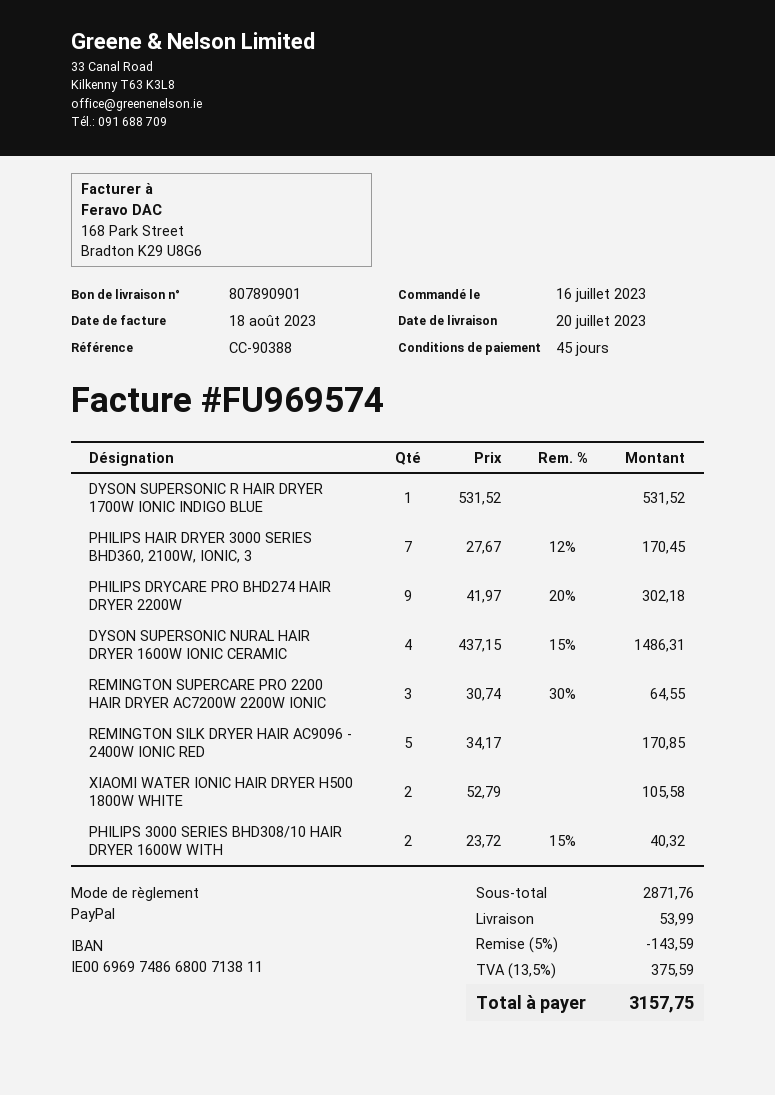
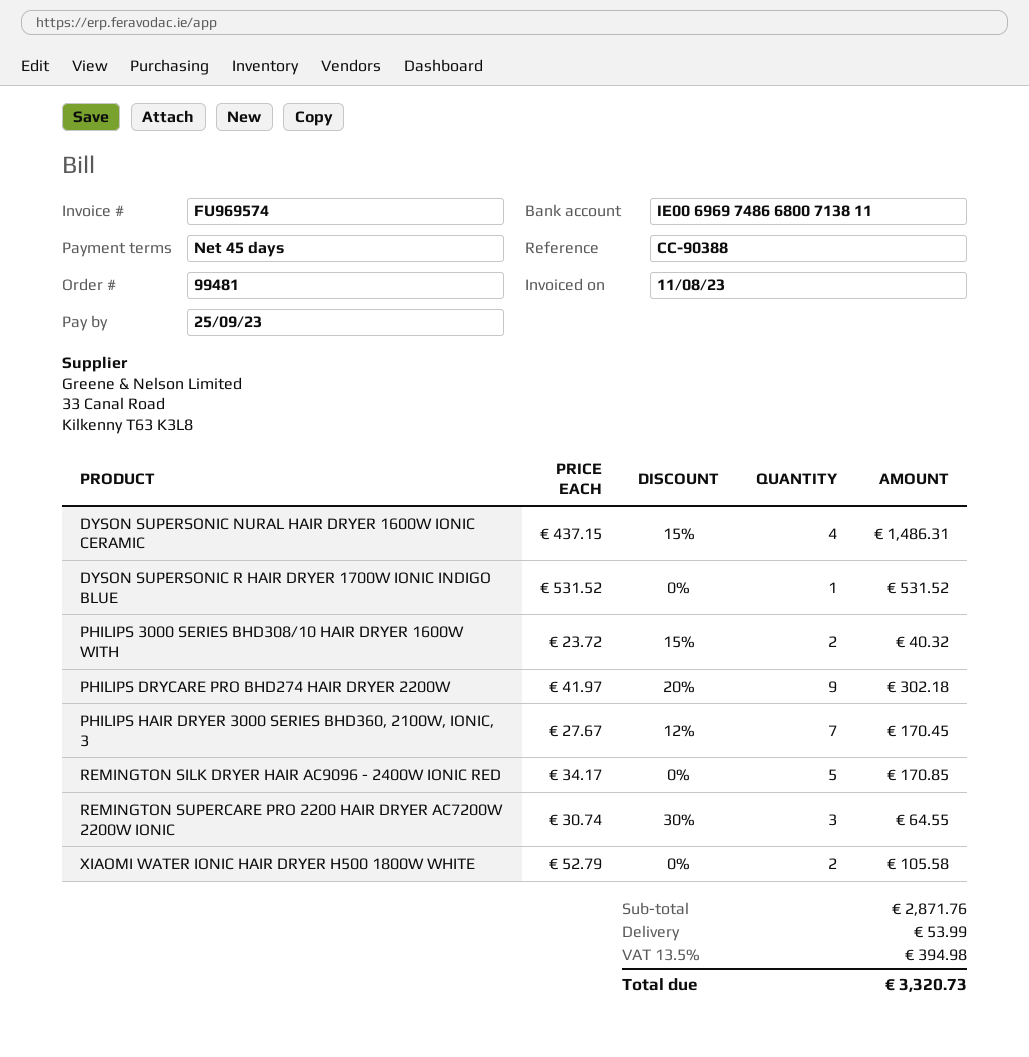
invoice date: 2023-08-18 -> 2023-08-11
discount: 5% = 143.59 -> none
tax: 13.5% = 375.59 -> 13.5% = 394.98
total: 3157.75 -> 3320.73

